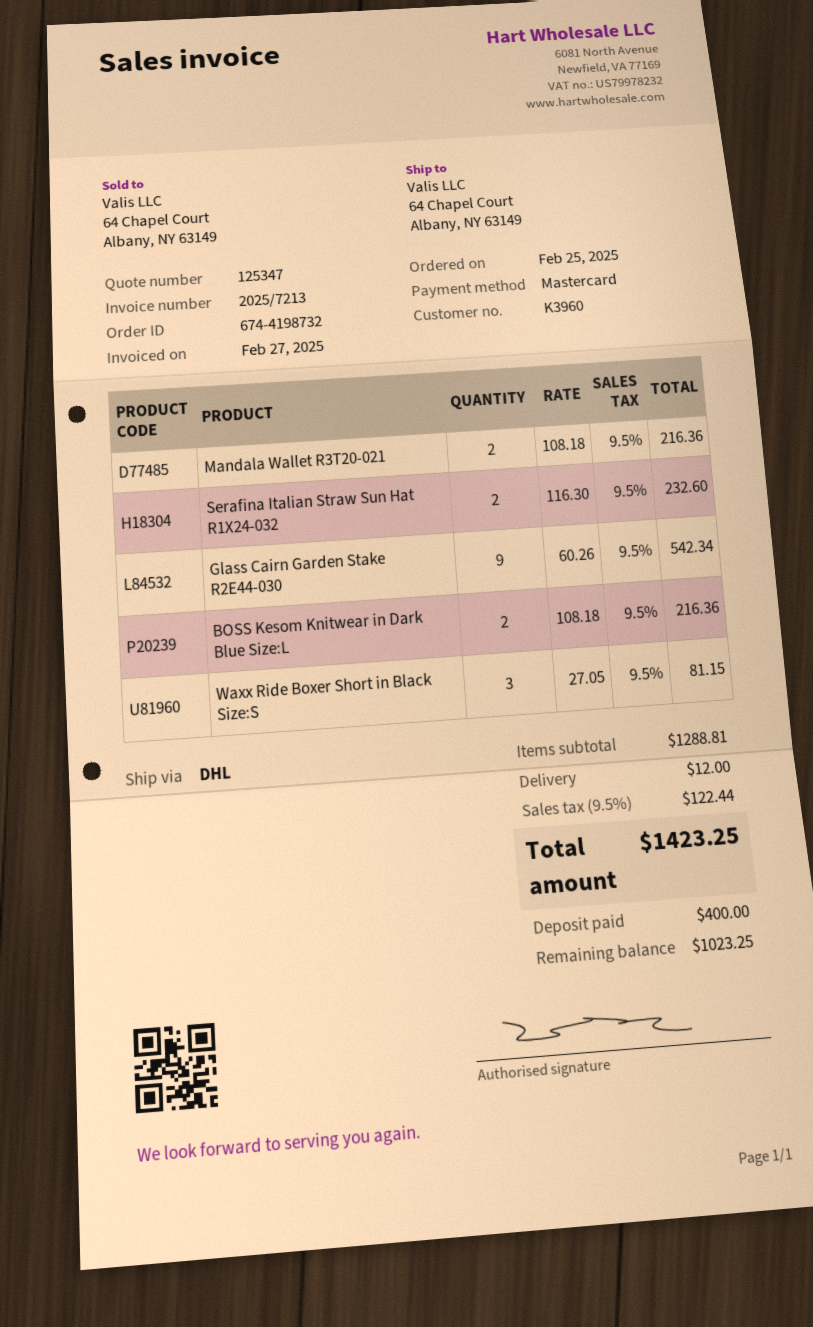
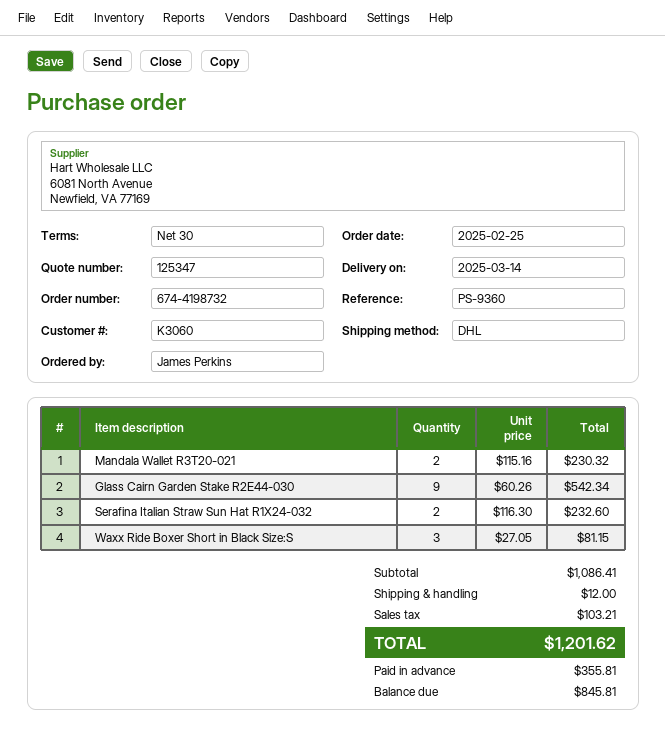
customer number: K3960 -> K3060
Mandala Wallet R3T20-021: 2 x 108.18 = 216.36 -> 2 x 115.16 = 230.32
BOSS Kesom Knitwear in Dark Blue Size:L: 2 x 108.18 = 216.36 -> none
subtotal: 1288.81 -> 1086.41
tax: 122.44 -> 103.21
total: 1423.25 -> 1201.62
deposit: 400.00 -> 355.81
balance: 1023.25 -> 845.81

